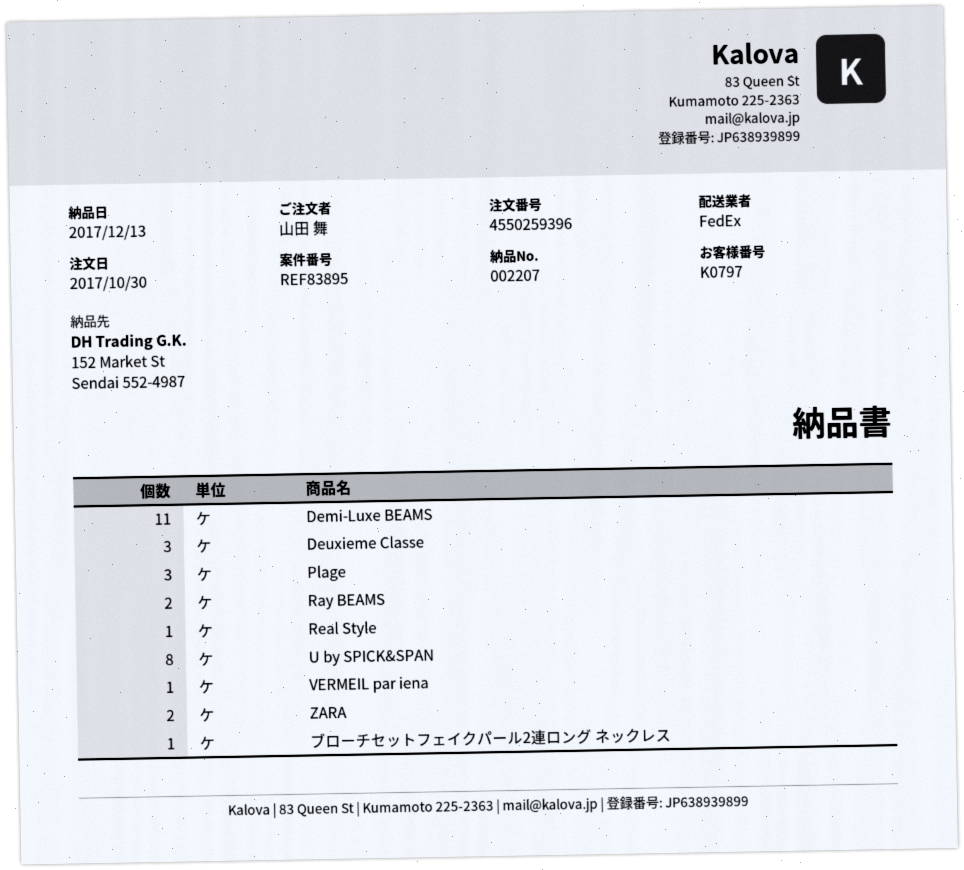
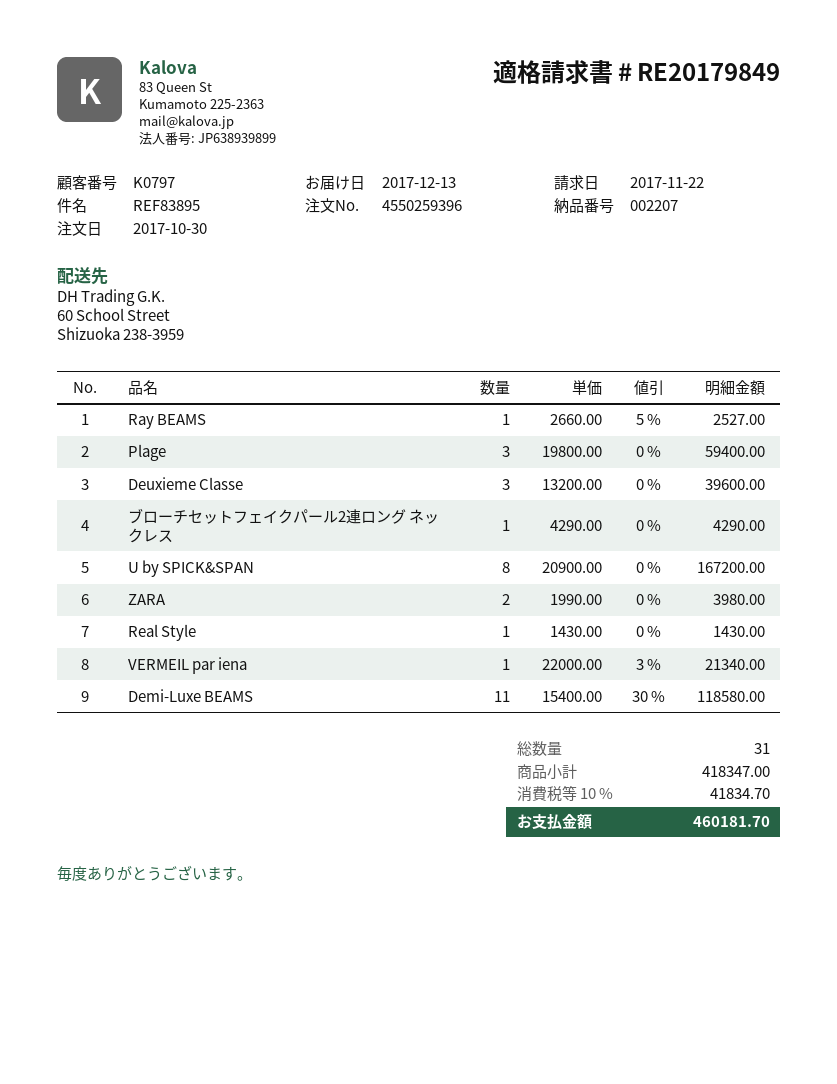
ship to: 152 Market St, Sendai 552-4987 -> 60 School Street, Shizuoka 238-3959
Ray BEAMS: 2 -> 1

